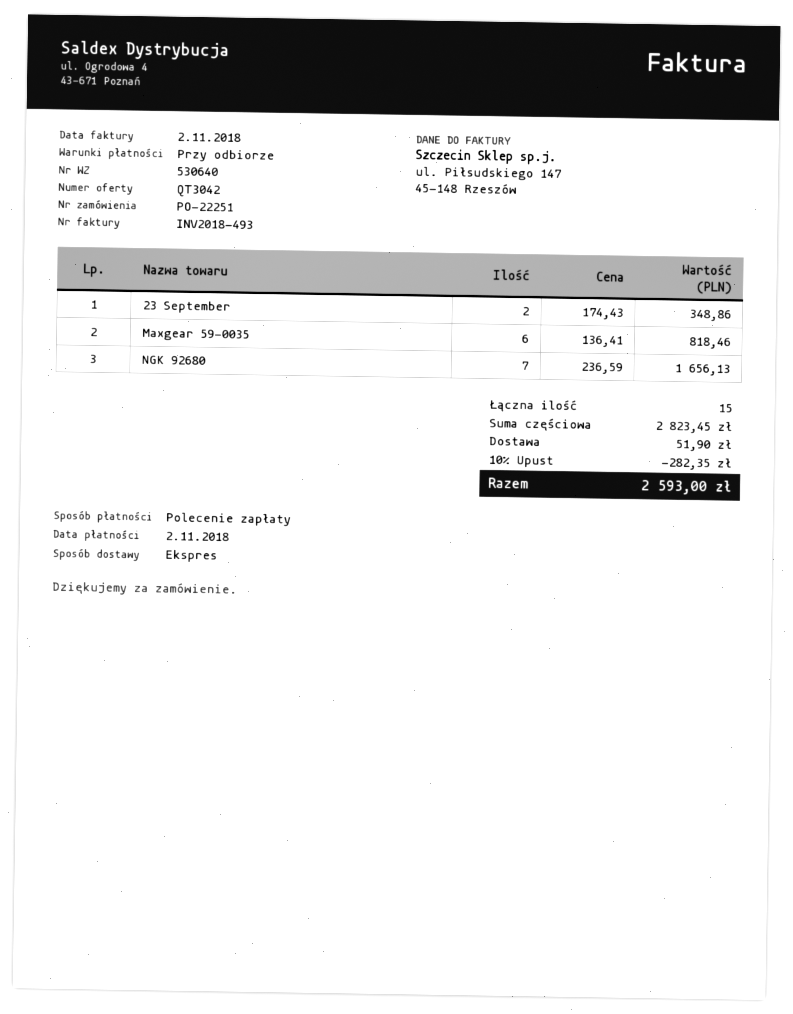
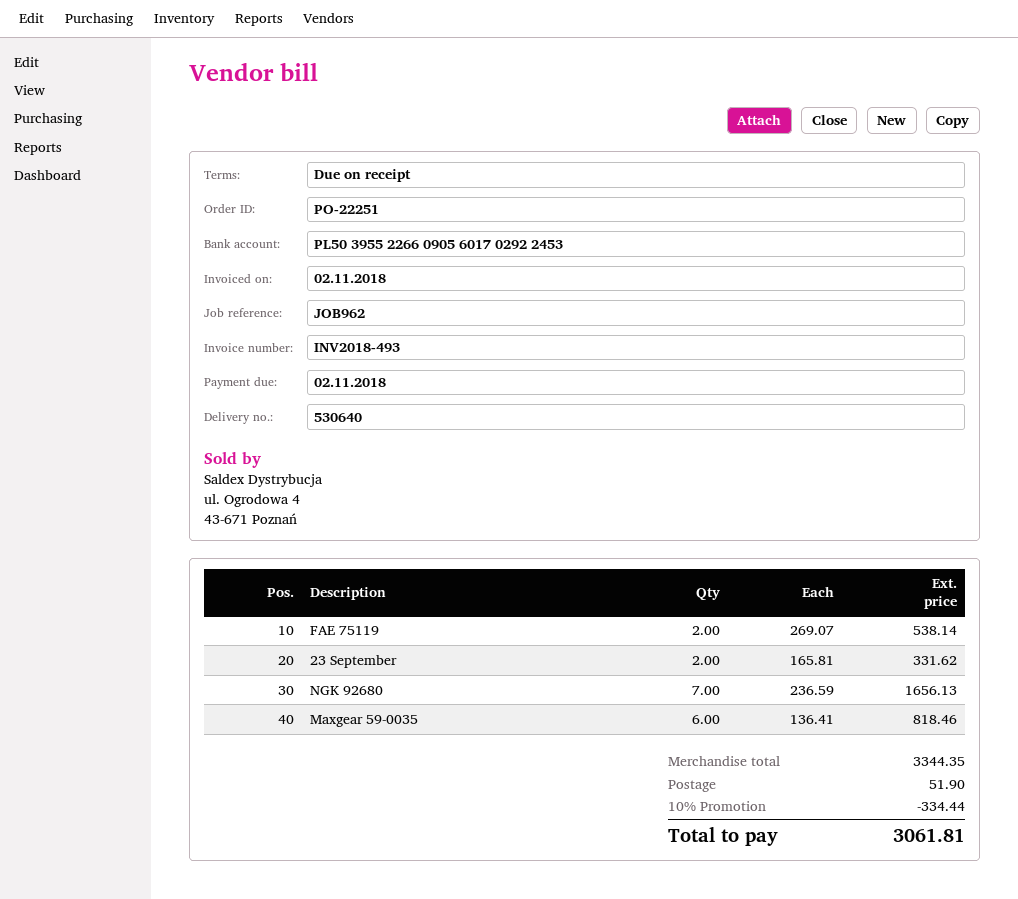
23 September: 2 x 174.43 = 348.86 -> 2 x 165.81 = 331.62
FAE 75119: none -> 2 x 269.07 = 538.14
subtotal: 2823.45 -> 3344.35
discount: 10% = 282.35 -> 10% = 334.44
total: 2593.00 -> 3061.81

